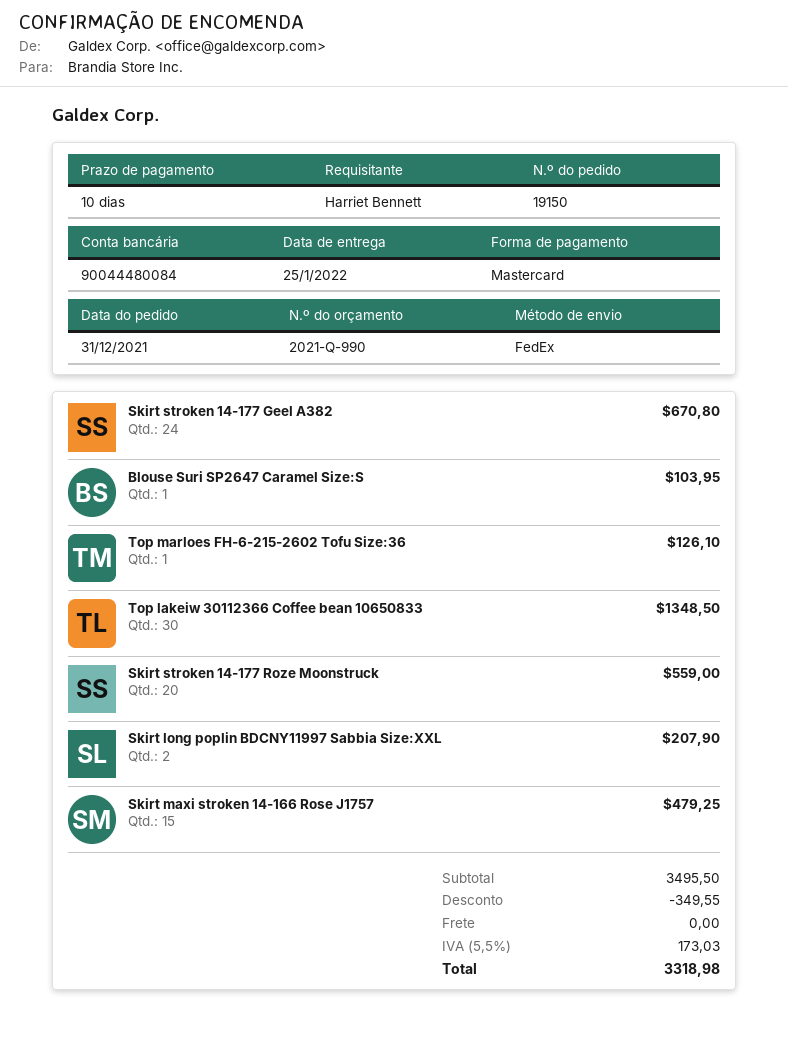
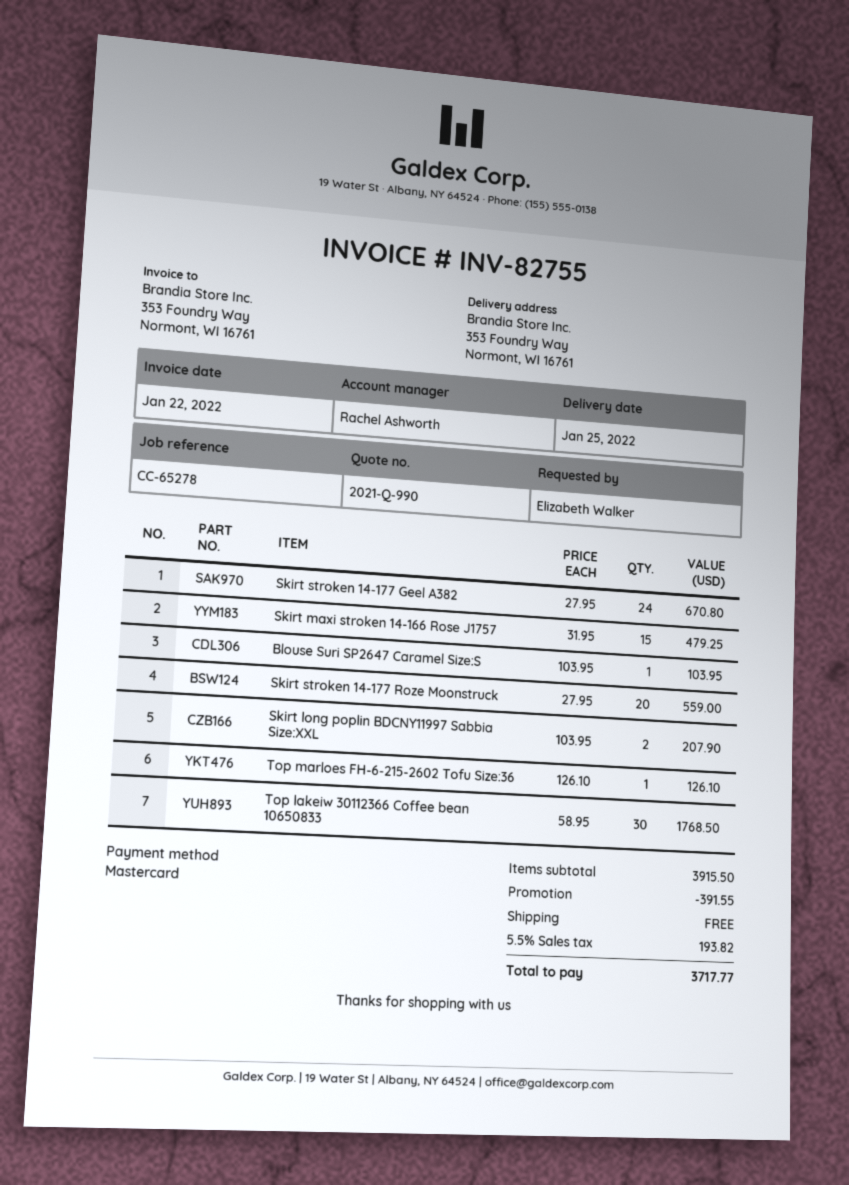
ordered by: Harriet Bennett -> Elizabeth Walker
Top lakeiw 30112366 Coffee bean 10650833: 30 for 1348.50 -> 30 for 1768.50
subtotal: 3495.50 -> 3915.50
discount: 349.55 -> 391.55
tax: 5.5% = 173.03 -> 5.5% = 193.82
total: 3318.98 -> 3717.77

